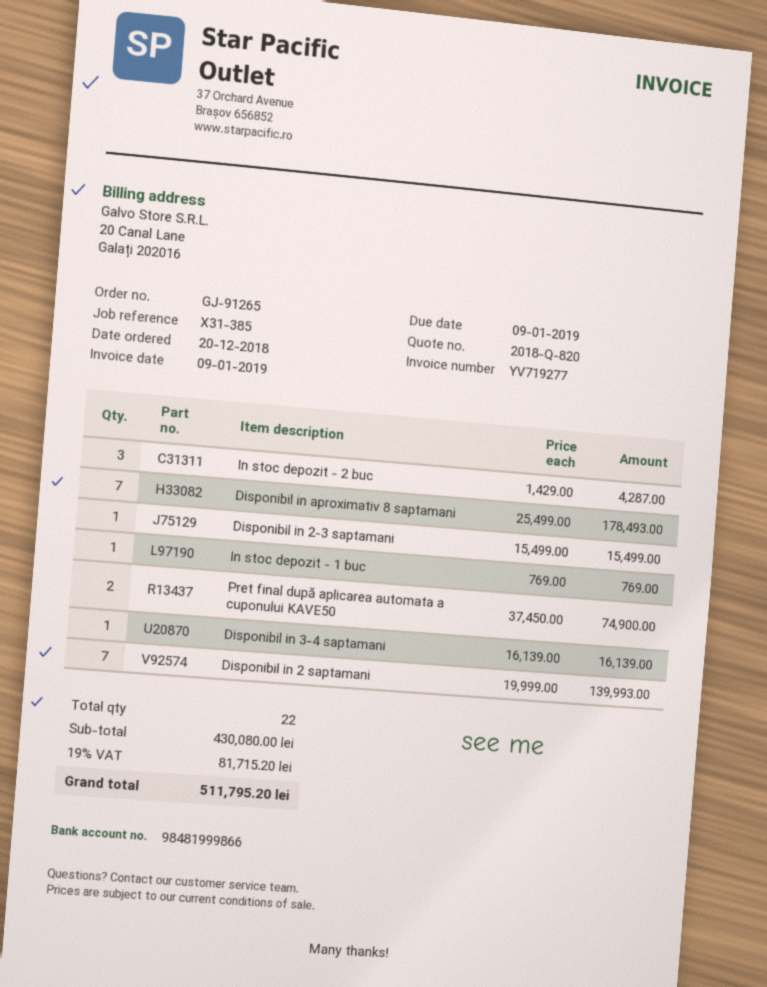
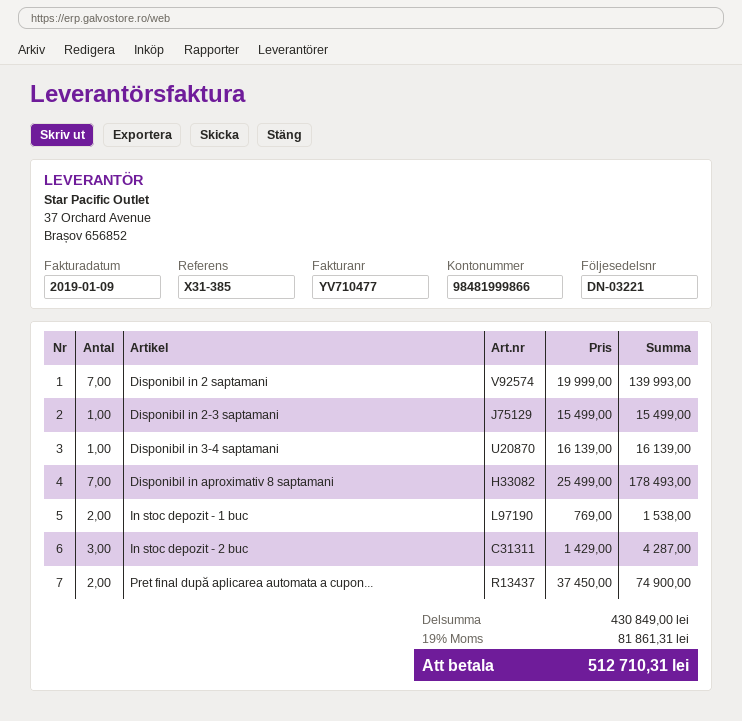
invoice number: YV719277 -> YV710477
In stoc depozit - 1 buc: 1 x 769.00 = 769.00 -> 2 x 769.00 = 1538.00
subtotal: 430080.00 -> 430849.00
tax: 19% = 81715.20 -> 19% = 81861.31
total: 511795.20 -> 512710.31

